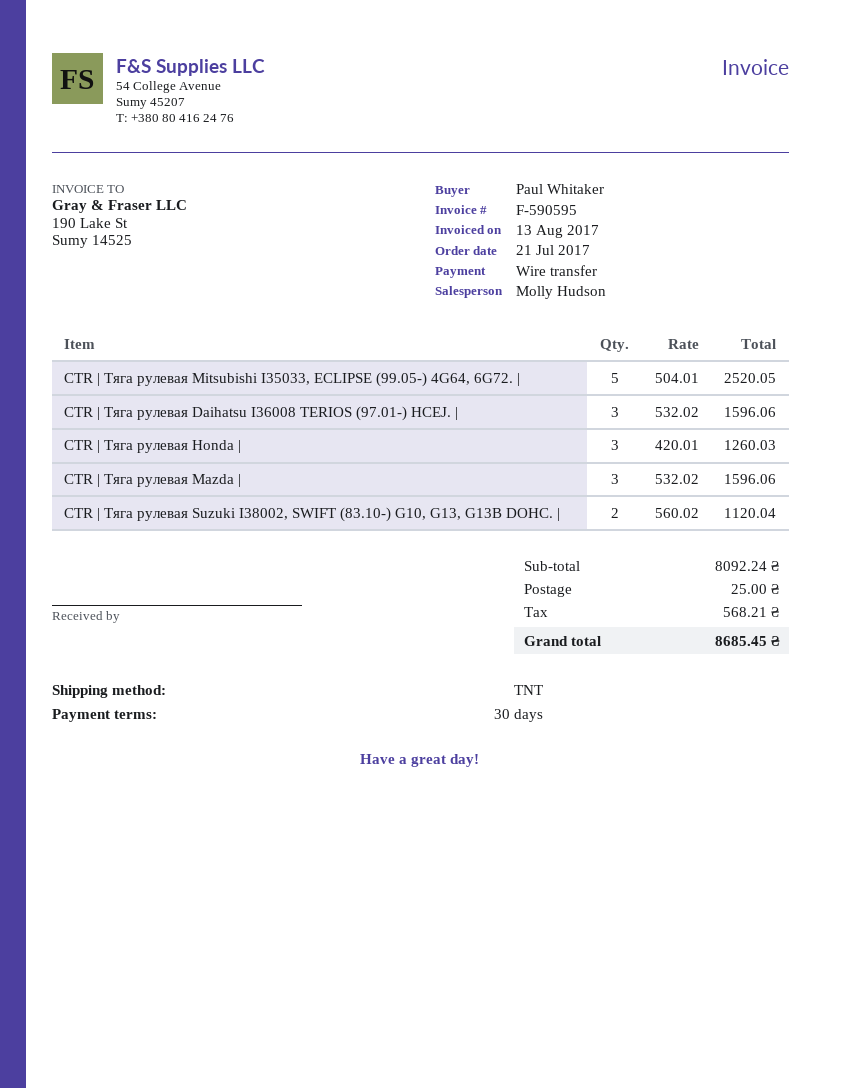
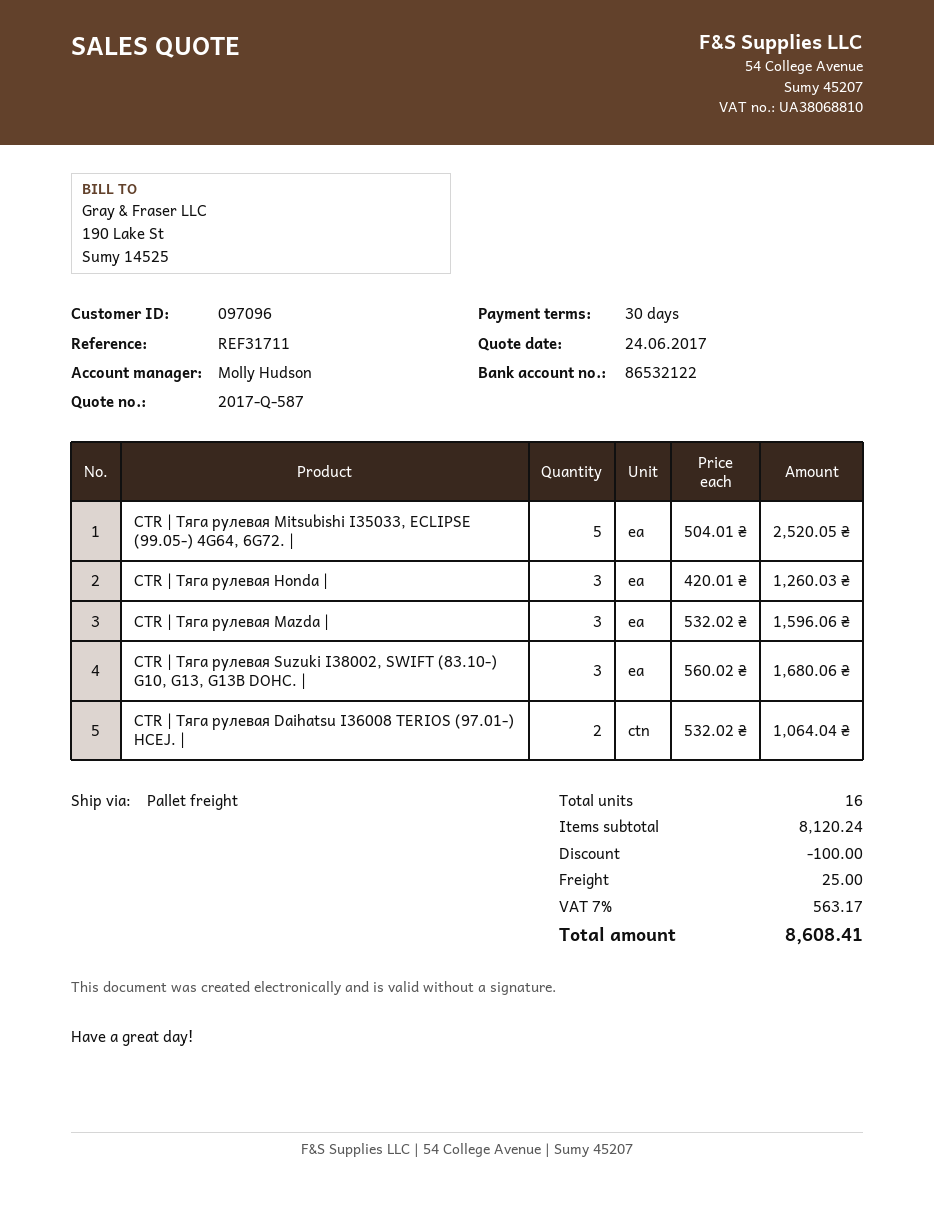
shipping method: TNT -> pallet freight
CTR | Тяга рулевая Daihatsu I36008 TERIOS (97.01-) HCEJ. |: 3 x 532.02 = 1596.06 -> 2 x 532.02 = 1064.04
CTR | Тяга рулевая Suzuki I38002, SWIFT (83.10-) G10, G13, G13B DOHC. |: 2 x 560.02 = 1120.04 -> 3 x 560.02 = 1680.06
subtotal: 8092.24 -> 8120.24
discount: none -> 100.00
tax: 568.21 -> 563.17
total: 8685.45 -> 8608.41

